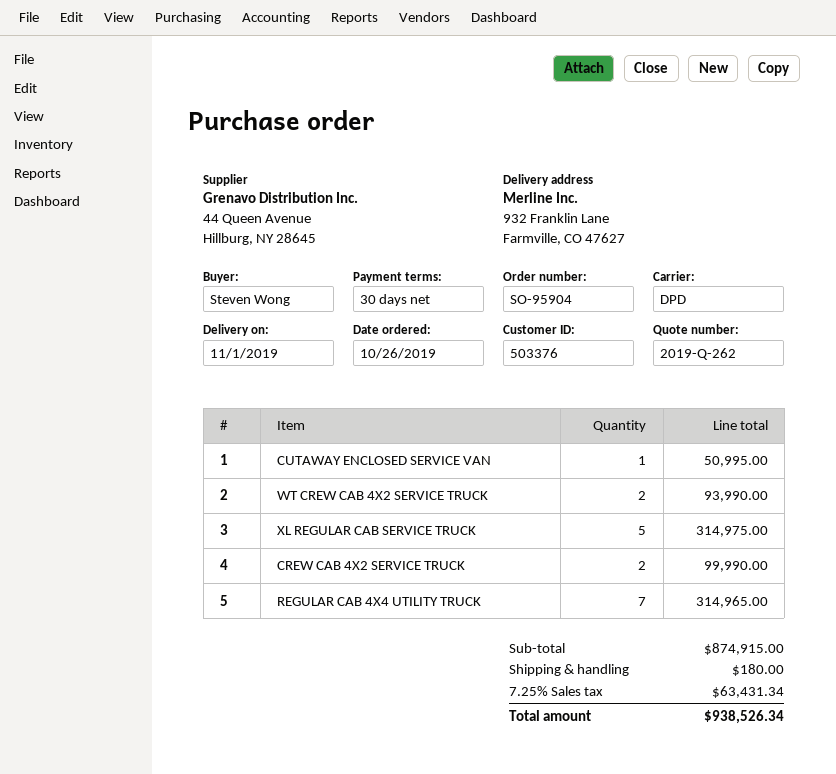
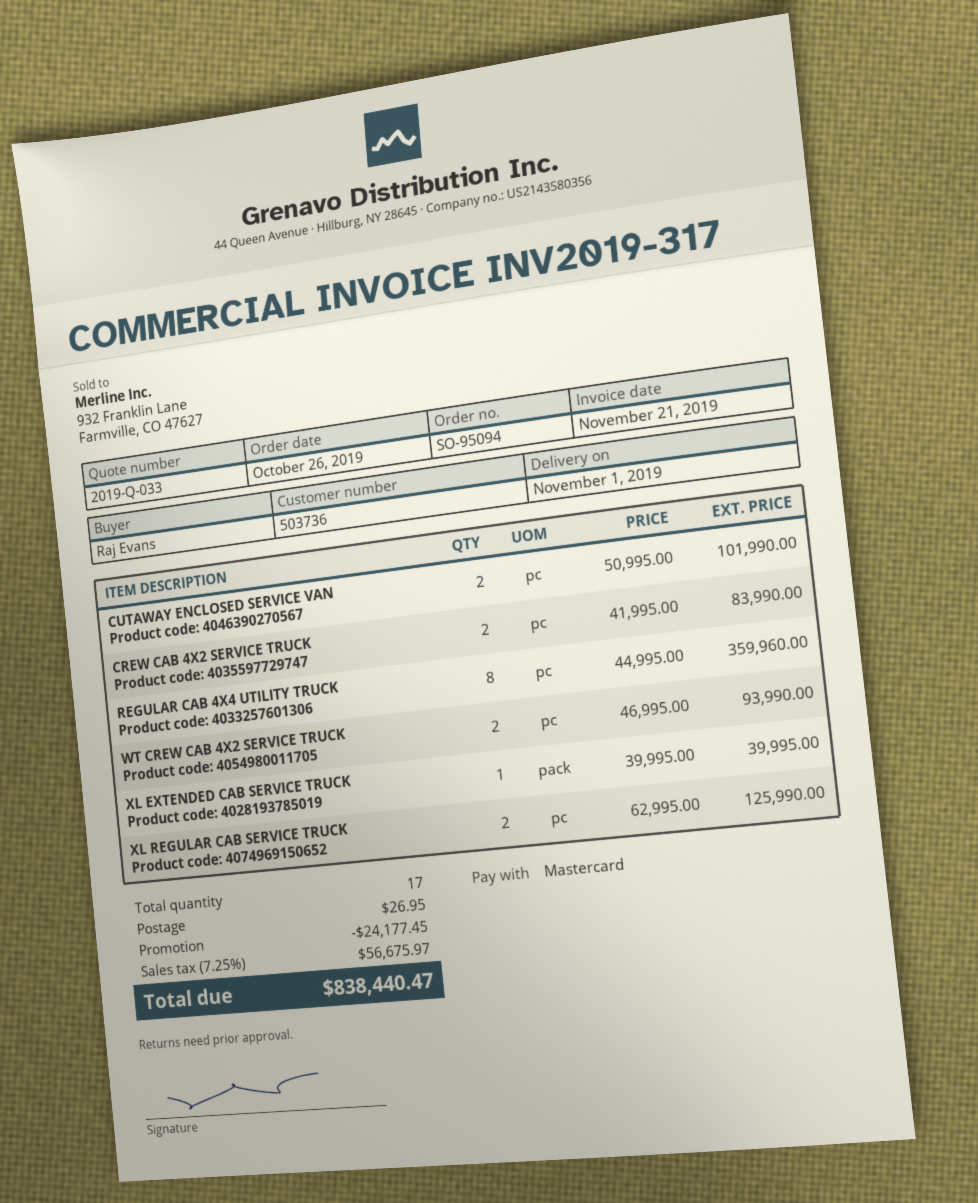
quote number: 2019-Q-262 -> 2019-Q-033
order number: SO-95904 -> SO-95094
customer number: 503376 -> 503736
ordered by: Steven Wong -> Raj Evans
CUTAWAY ENCLOSED SERVICE VAN: 1 for 50995.00 -> 2 for 101990.00
XL REGULAR CAB SERVICE TRUCK: 5 for 314975.00 -> 2 for 125990.00
CREW CAB 4X2 SERVICE TRUCK: 2 for 99990.00 -> 2 for 83990.00
REGULAR CAB 4X4 UTILITY TRUCK: 7 for 314965.00 -> 8 for 359960.00
XL EXTENDED CAB SERVICE TRUCK: none -> 1 for 39995.00
discount: none -> 24177.45
shipping: 180.00 -> 26.95
tax: 7.25% = 63431.34 -> 7.25% = 56675.97
total: 938526.34 -> 838440.47

